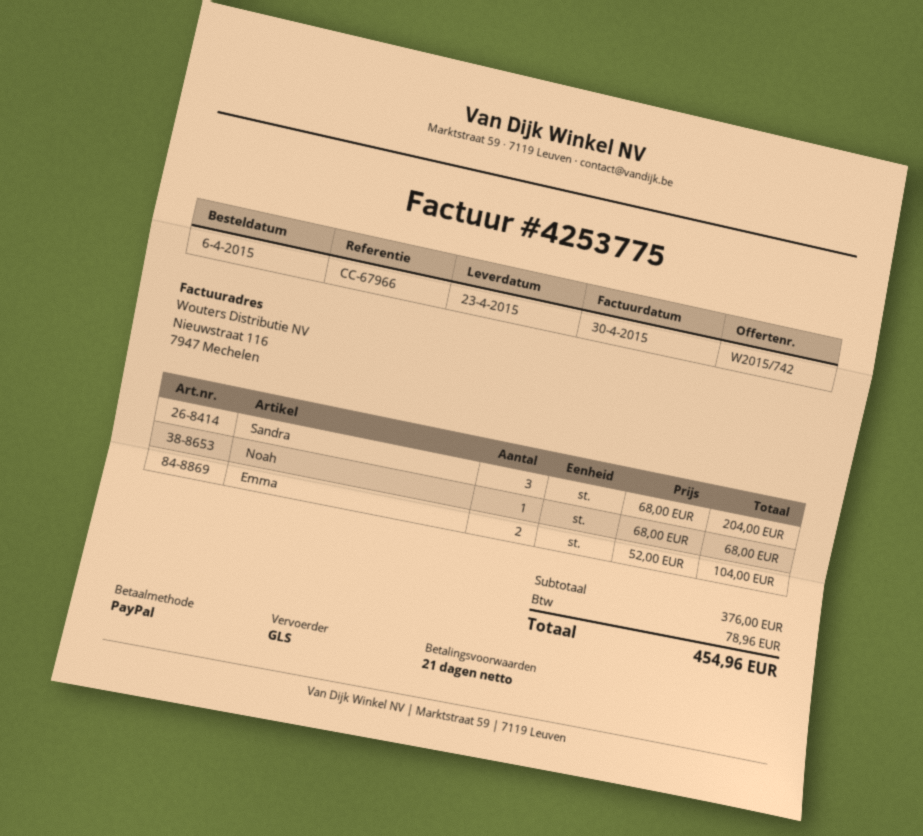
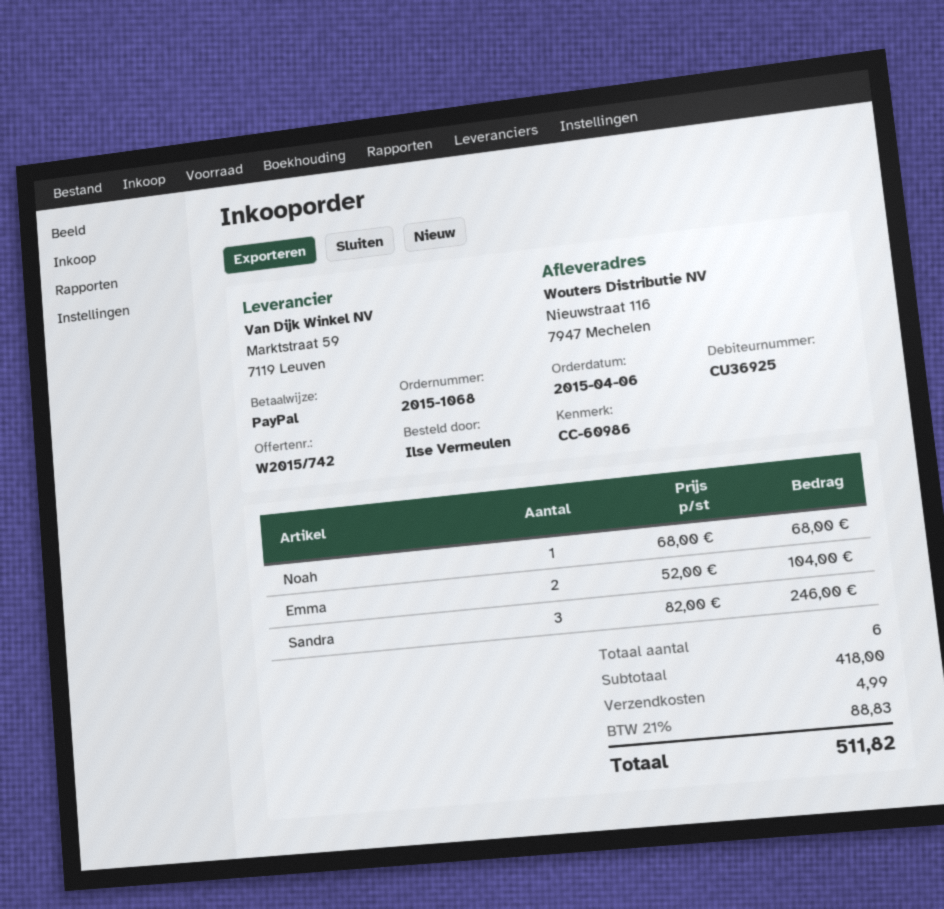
reference: CC-67966 -> CC-60986
Sandra: 3 x 68.00 = 204.00 -> 3 x 82.00 = 246.00
subtotal: 376.00 -> 418.00
shipping: none -> 4.99
tax: 78.96 -> 88.83
total: 454.96 -> 511.82

